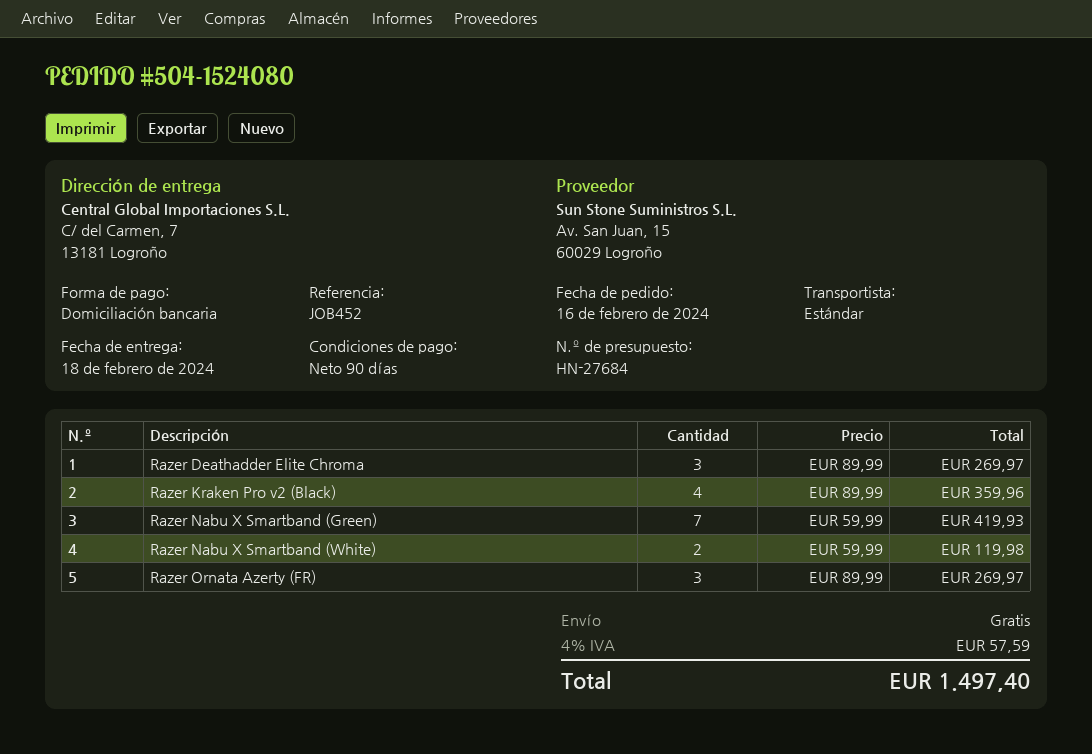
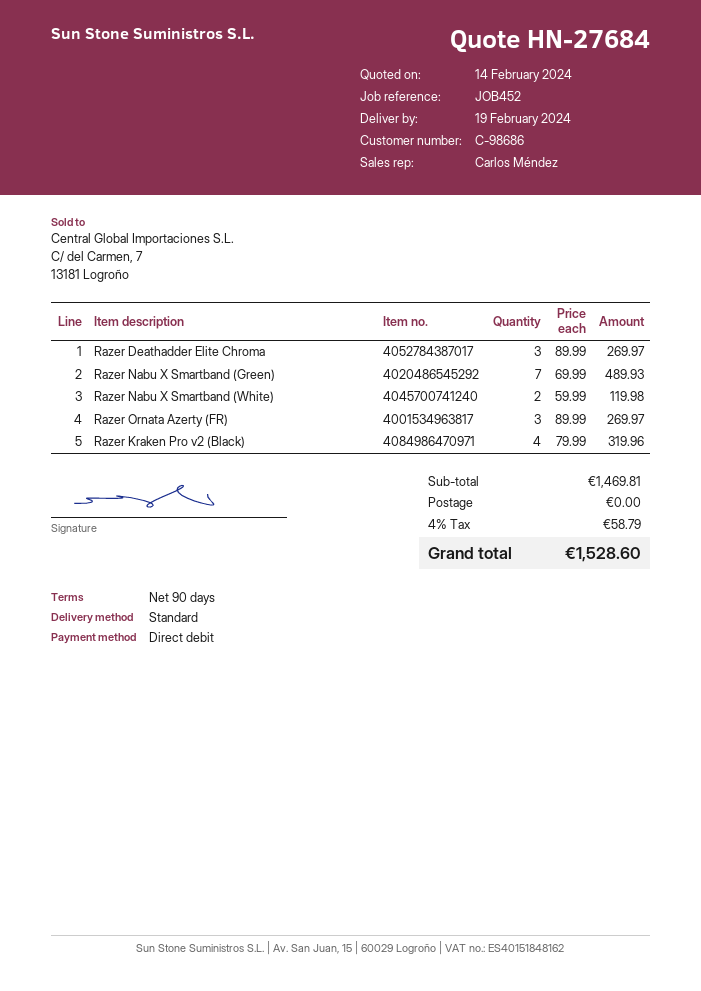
delivery date: 2024-02-18 -> 2024-02-19
Razer Kraken Pro v2 (Black): 4 x 89.99 = 359.96 -> 4 x 79.99 = 319.96
Razer Nabu X Smartband (Green): 7 x 59.99 = 419.93 -> 7 x 69.99 = 489.93
tax: 4% = 57.59 -> 4% = 58.79
total: 1497.40 -> 1528.60

